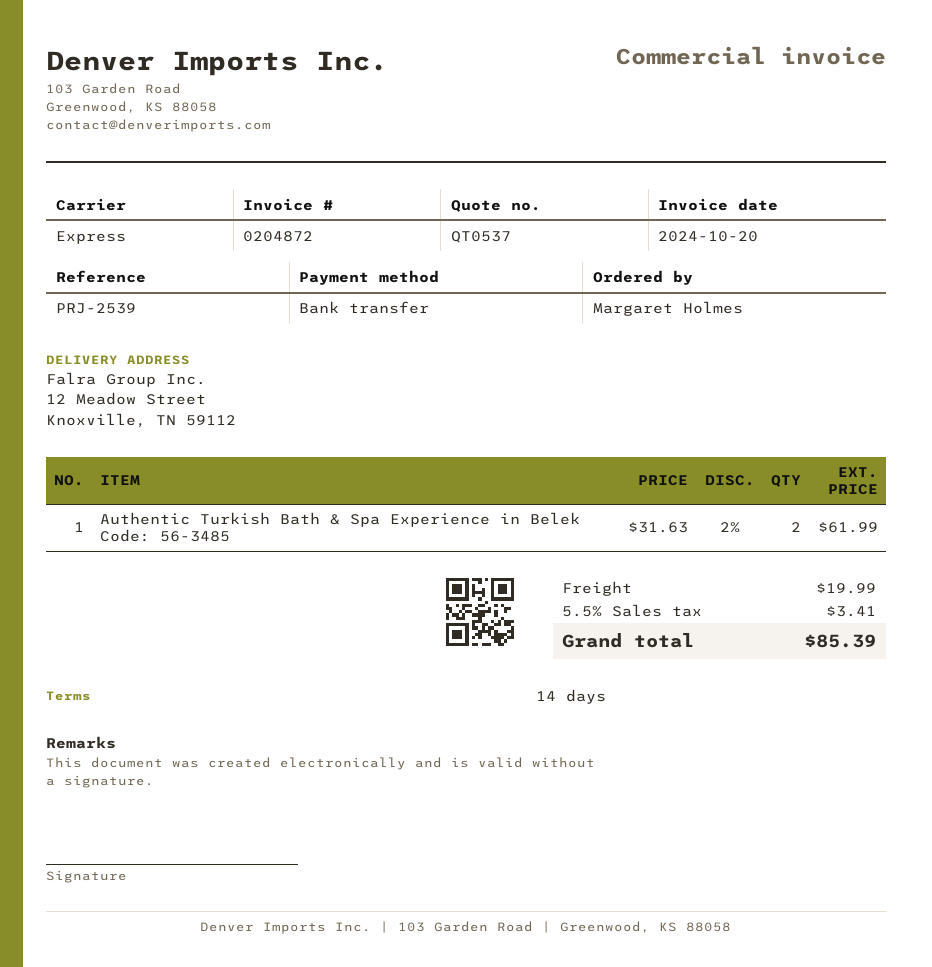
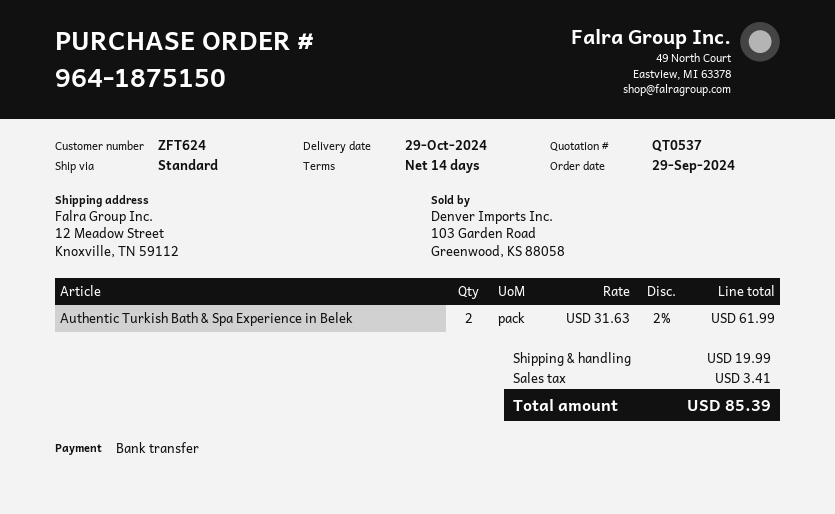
shipping method: express -> standard

